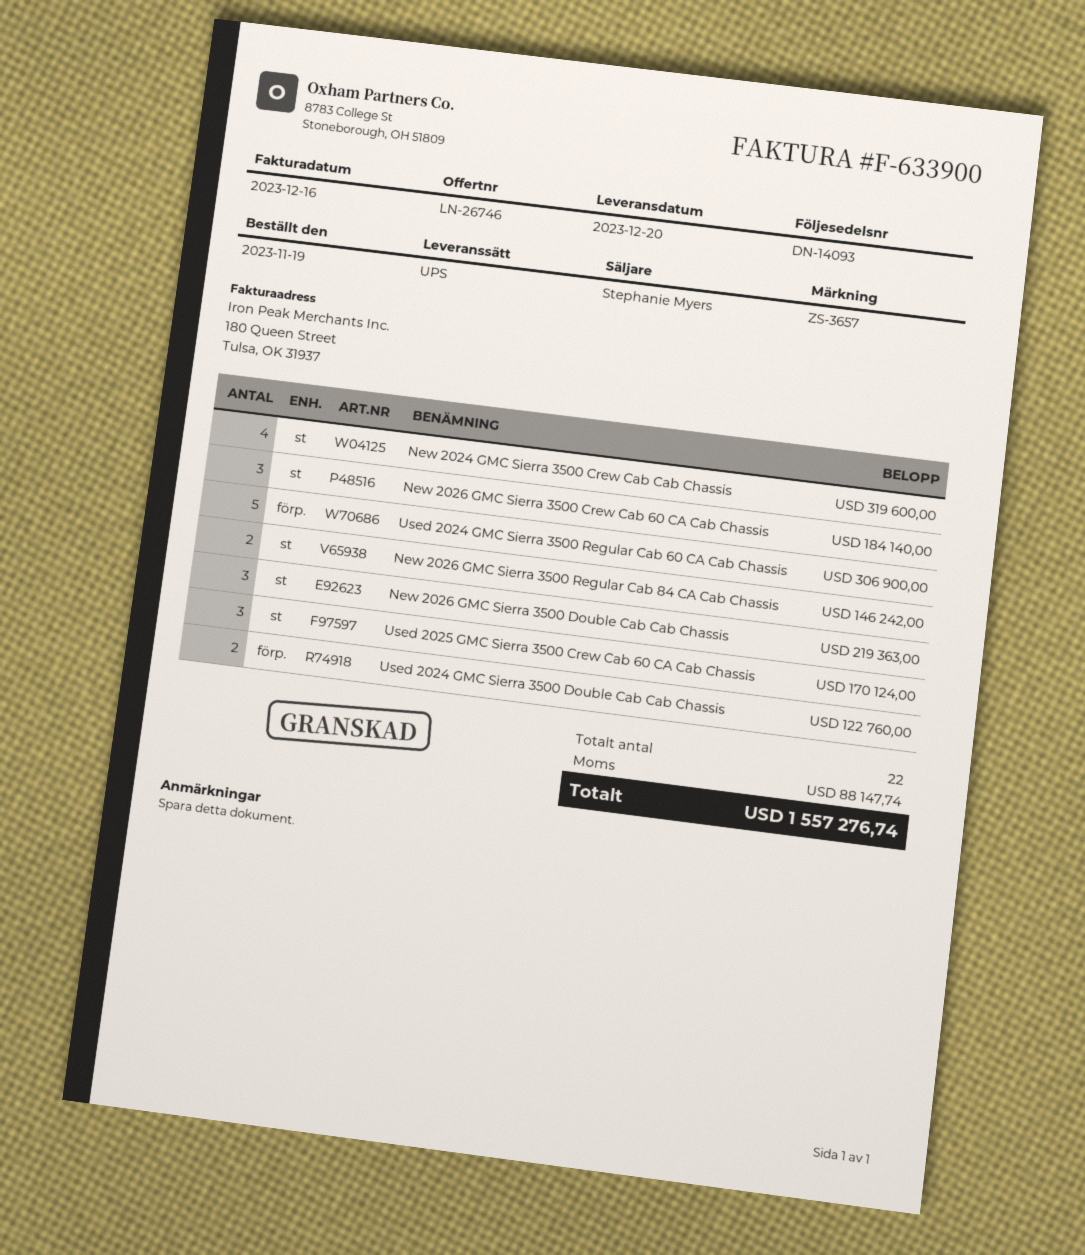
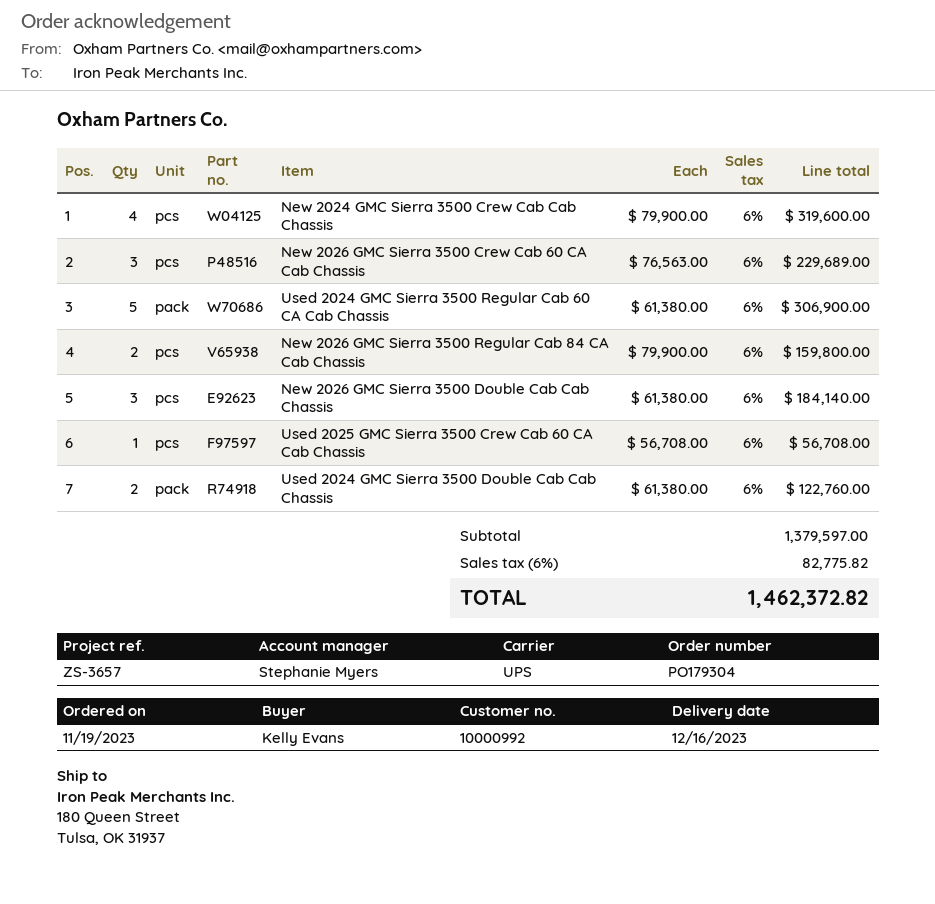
delivery date: 2023-12-20 -> 2023-12-16
New 2026 GMC Sierra 3500 Crew Cab 60 CA Cab Chassis: 3 for 184140.00 -> 3 for 229689.00
New 2026 GMC Sierra 3500 Regular Cab 84 CA Cab Chassis: 2 for 146242.00 -> 2 for 159800.00
New 2026 GMC Sierra 3500 Double Cab Cab Chassis: 3 for 219363.00 -> 3 for 184140.00
Used 2025 GMC Sierra 3500 Crew Cab 60 CA Cab Chassis: 3 for 170124.00 -> 1 for 56708.00
tax: 88147.74 -> 82775.82
total: 1557276.74 -> 1462372.82

